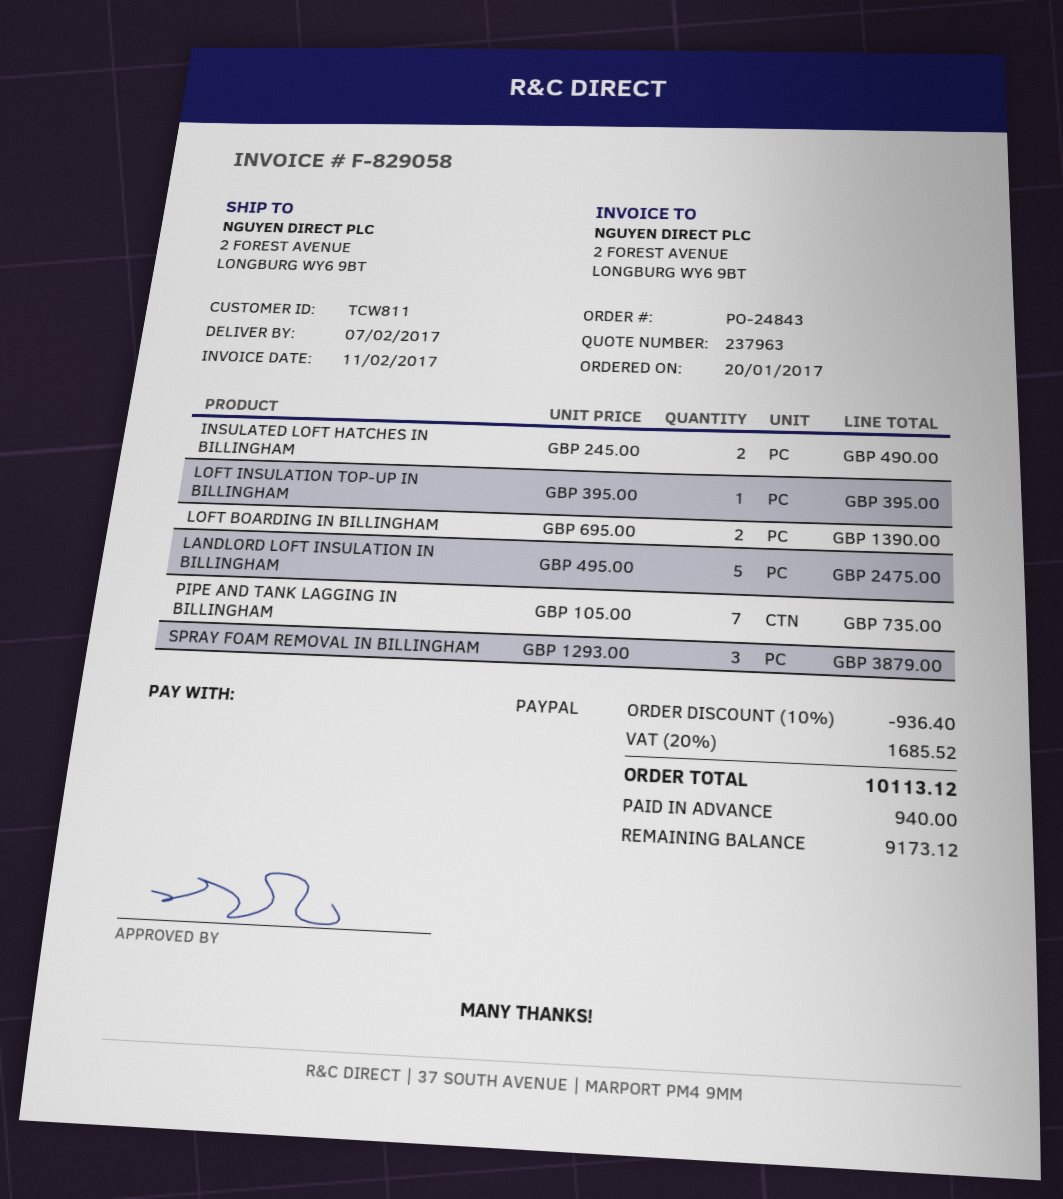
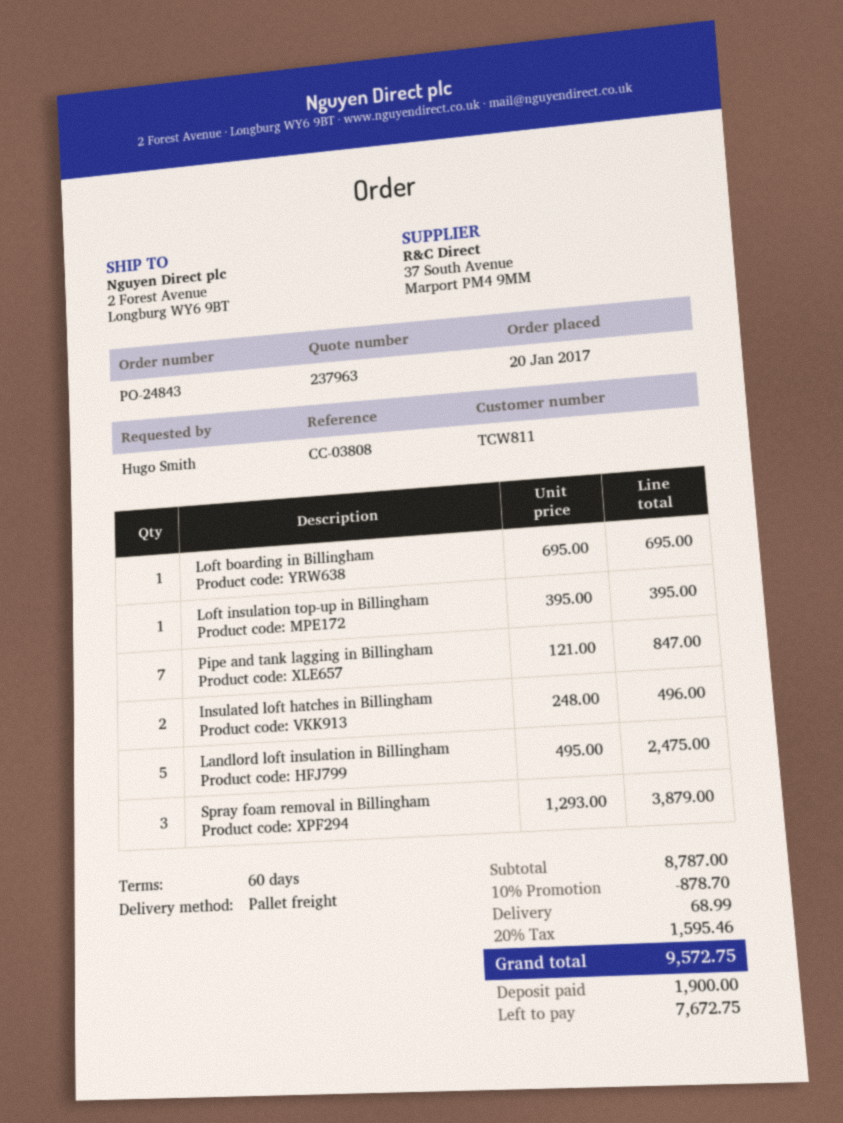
INSULATED LOFT HATCHES IN BILLINGHAM: 2 x 245.00 = 490.00 -> 2 x 248.00 = 496.00
LOFT BOARDING IN BILLINGHAM: 2 x 695.00 = 1390.00 -> 1 x 695.00 = 695.00
PIPE AND TANK LAGGING IN BILLINGHAM: 7 x 105.00 = 735.00 -> 7 x 121.00 = 847.00
discount: 10% = 936.40 -> 10% = 878.70
shipping: none -> 68.99
tax: 20% = 1685.52 -> 20% = 1595.46
total: 10113.12 -> 9572.75
deposit: 940.00 -> 1900.00
balance: 9173.12 -> 7672.75

